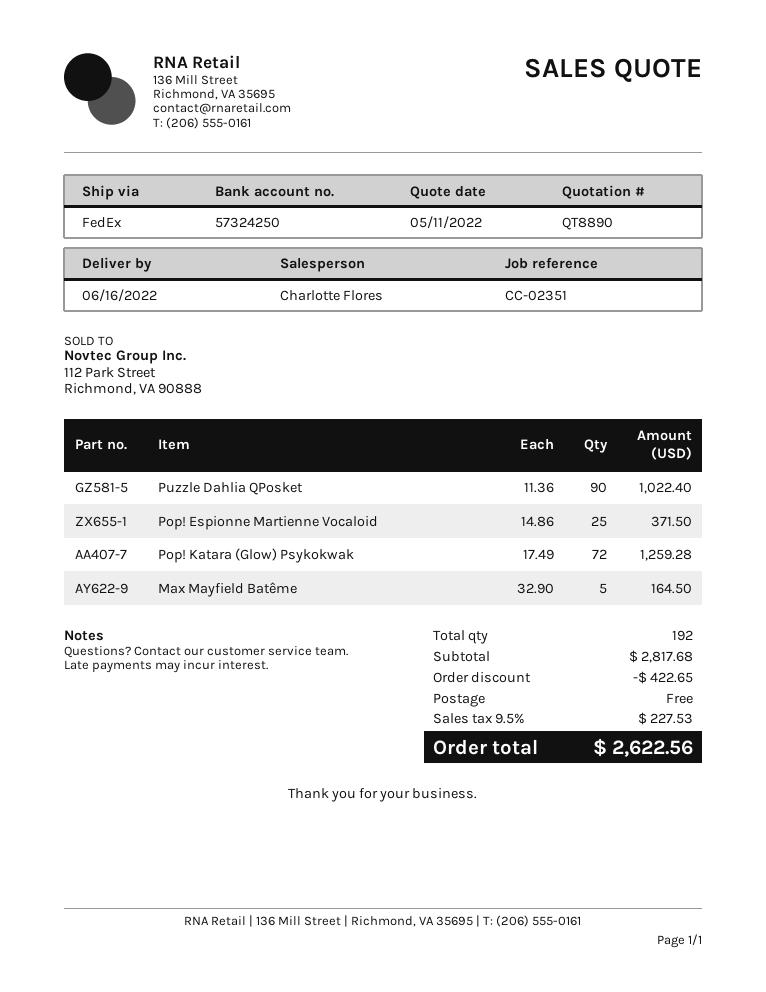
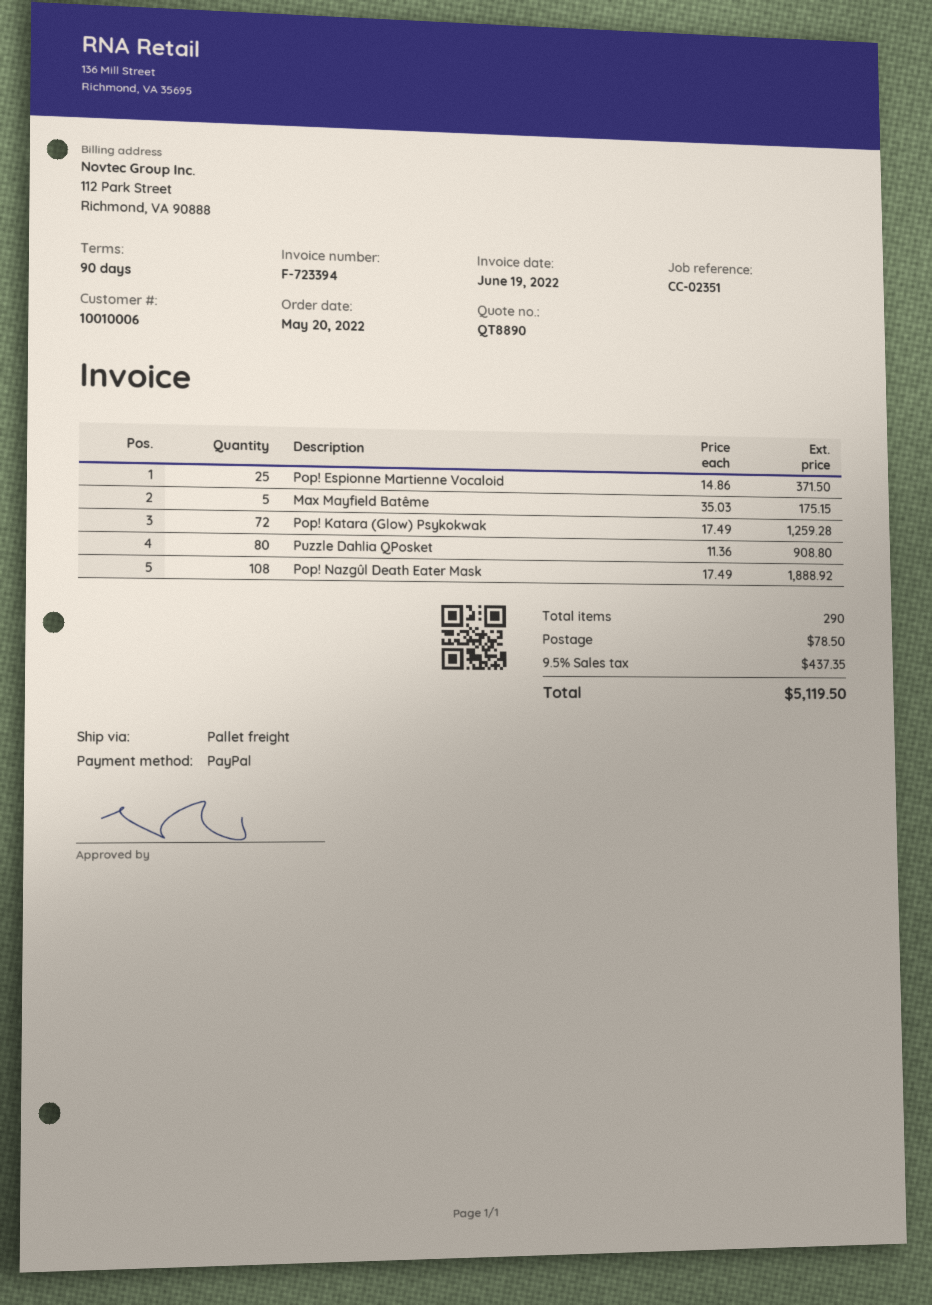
shipping method: FedEx -> pallet freight
Puzzle Dahlia QPosket: 90 x 11.36 = 1022.40 -> 80 x 11.36 = 908.80
Max Mayfield Batême: 5 x 32.90 = 164.50 -> 5 x 35.03 = 175.15
Pop! Nazgûl Death Eater Mask: none -> 108 x 17.49 = 1888.92
total quantity: 192 -> 290
discount: 422.65 -> none
shipping: 0.00 -> 78.50
tax: 9.5% = 227.53 -> 9.5% = 437.35
total: 2622.56 -> 5119.50

